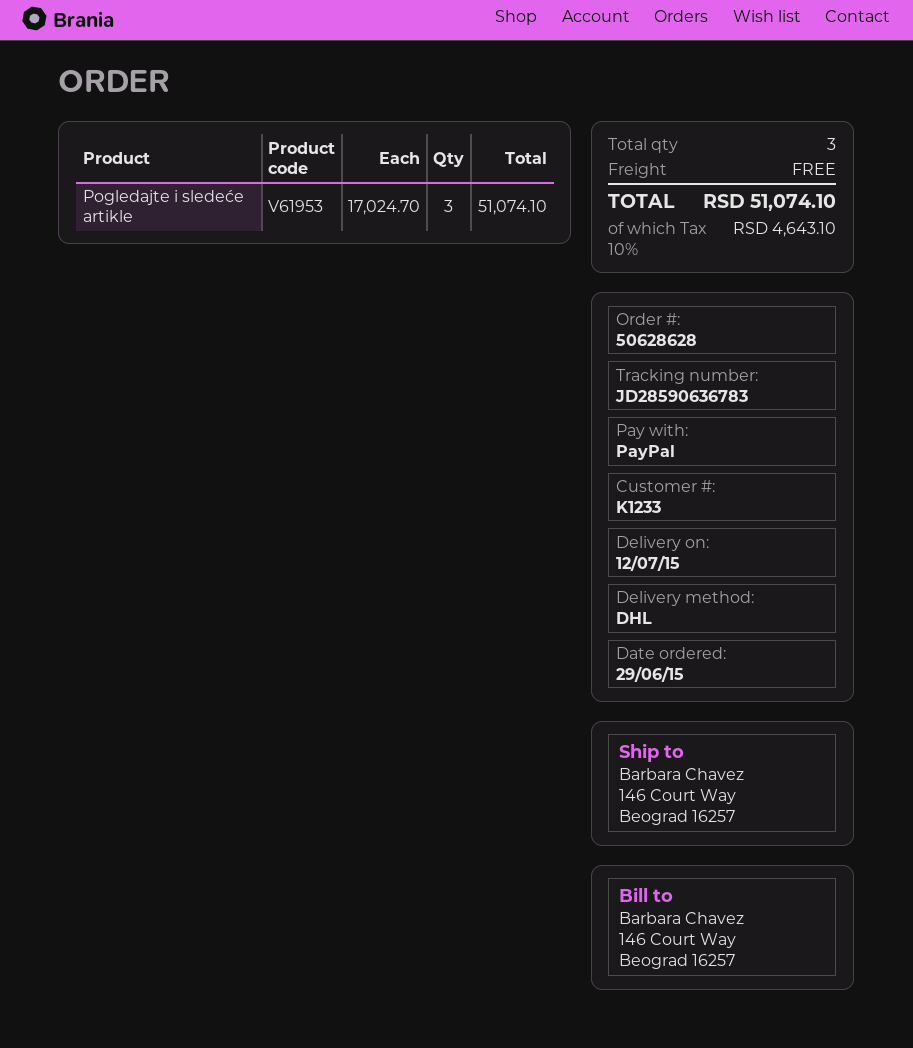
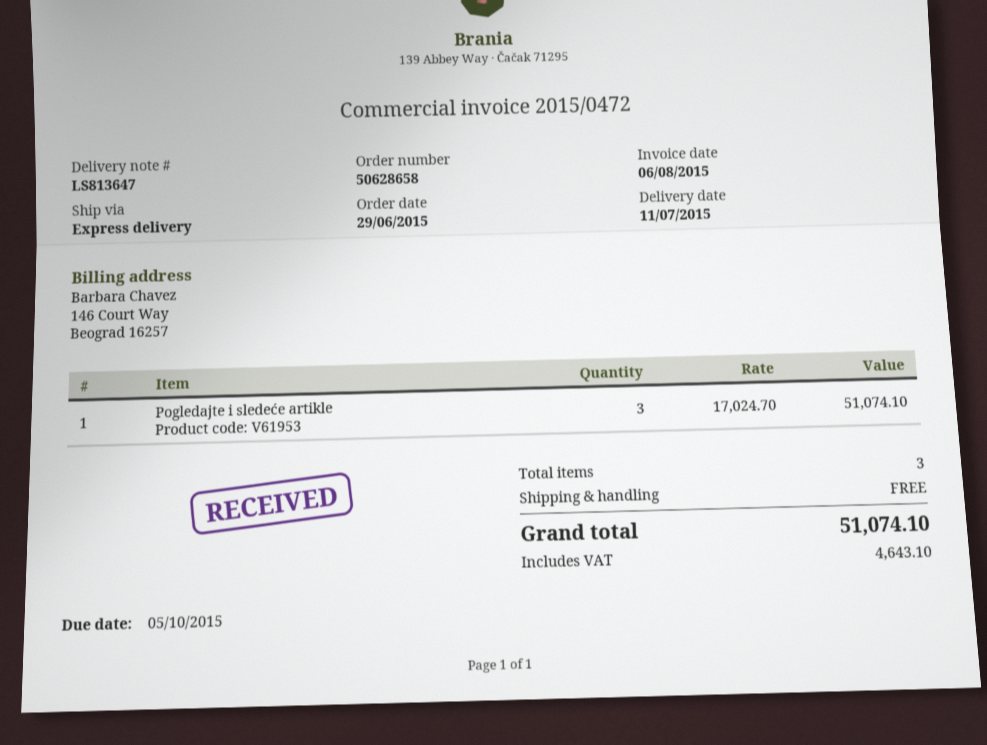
order number: 50628628 -> 50628658
delivery date: 2015-07-12 -> 2015-07-11
shipping method: DHL -> express

